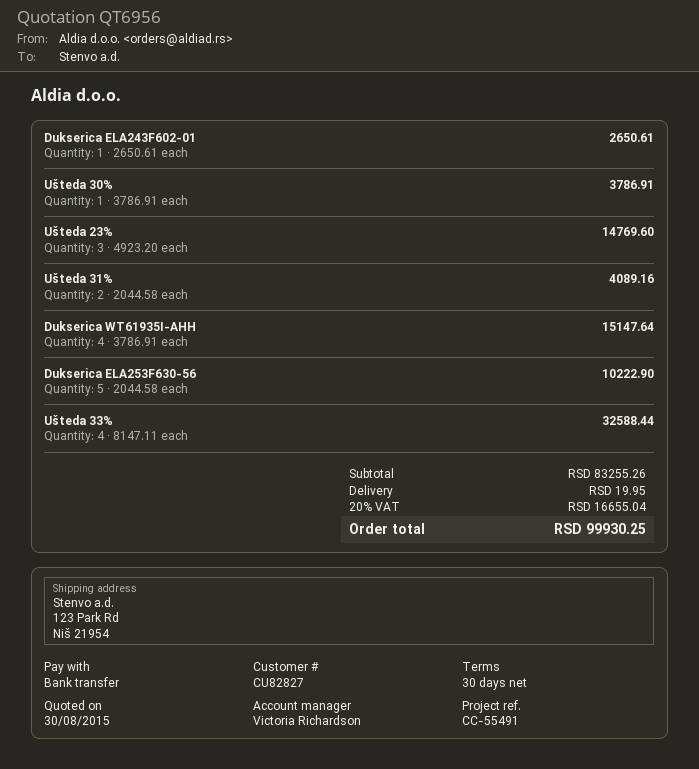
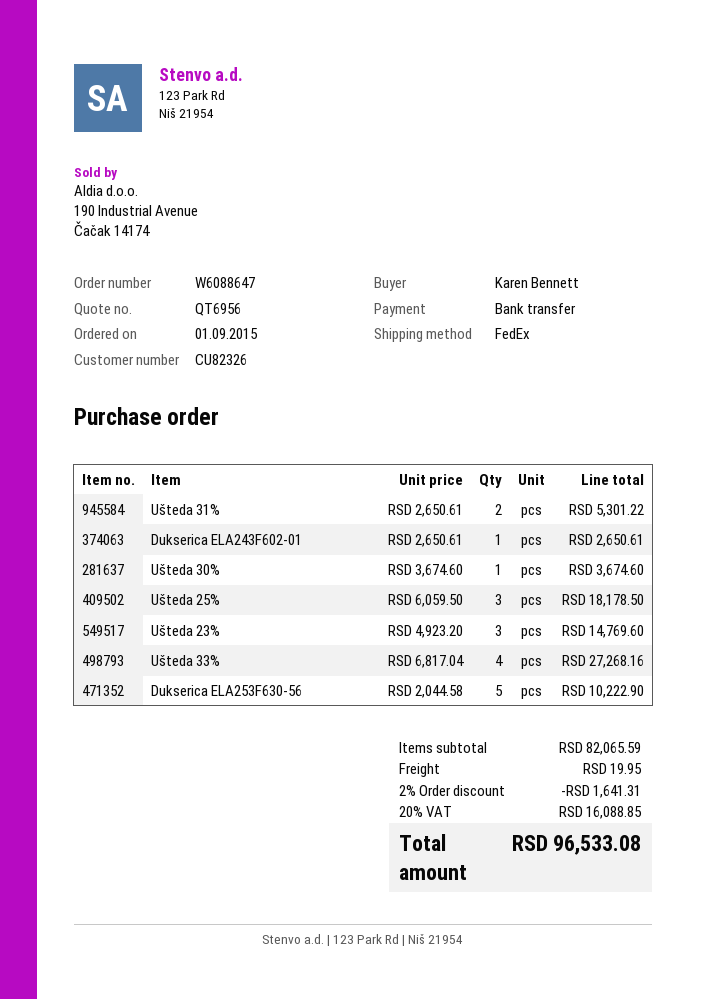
customer number: CU82827 -> CU82326
Ušteda 30%: 1 x 3786.91 = 3786.91 -> 1 x 3674.60 = 3674.60
Ušteda 31%: 2 x 2044.58 = 4089.16 -> 2 x 2650.61 = 5301.22
Dukserica WT61935I-AHH: 4 x 3786.91 = 15147.64 -> none
Ušteda 33%: 4 x 8147.11 = 32588.44 -> 4 x 6817.04 = 27268.16
Ušteda 25%: none -> 3 x 6059.50 = 18178.50
subtotal: 83255.26 -> 82065.59
discount: none -> 2% = 1641.31
tax: 20% = 16655.04 -> 20% = 16088.85
total: 99930.25 -> 96533.08

